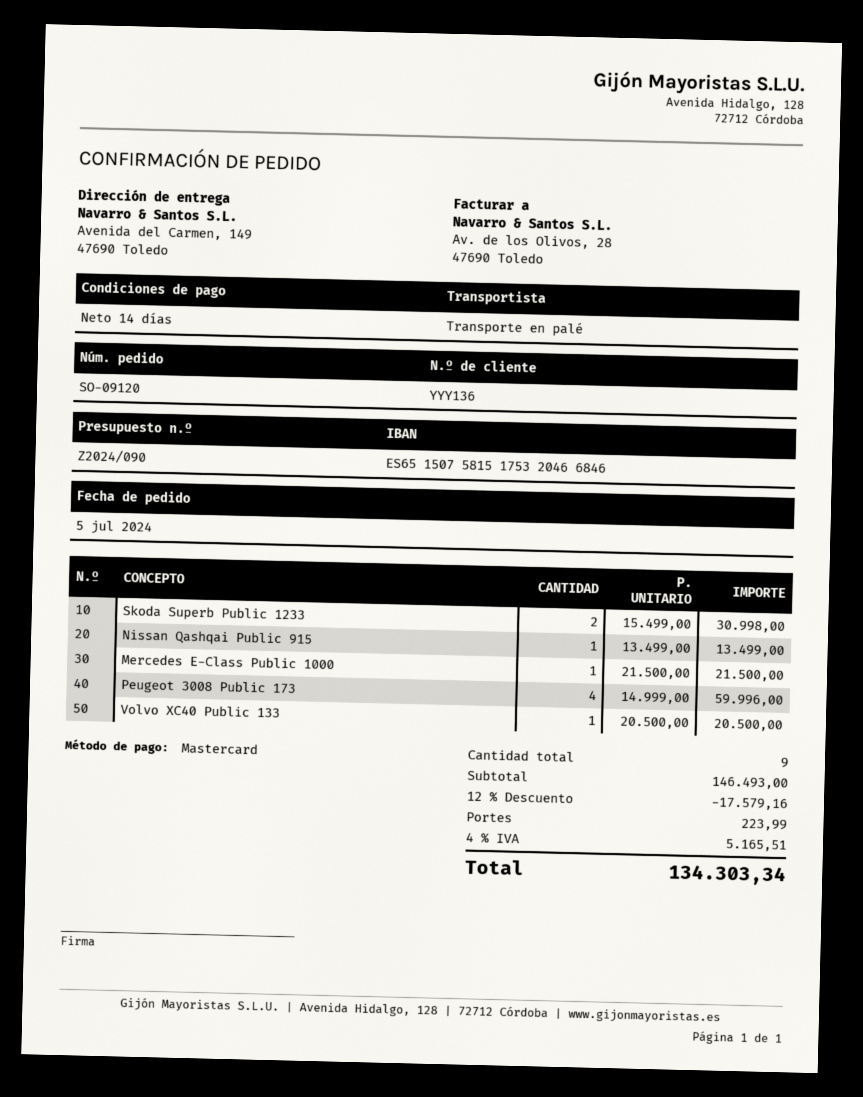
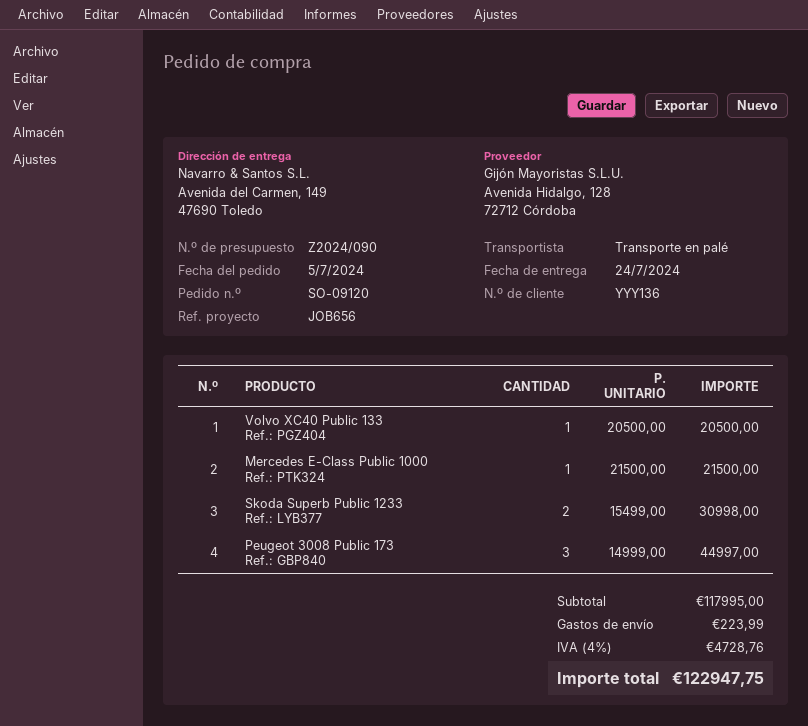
Nissan Qashqai Public 915: 1 x 13499.00 = 13499.00 -> none
Peugeot 3008 Public 173: 4 x 14999.00 = 59996.00 -> 3 x 14999.00 = 44997.00
subtotal: 146493.00 -> 117995.00
discount: 12% = 17579.16 -> none
tax: 4% = 5165.51 -> 4% = 4728.76
total: 134303.34 -> 122947.75

